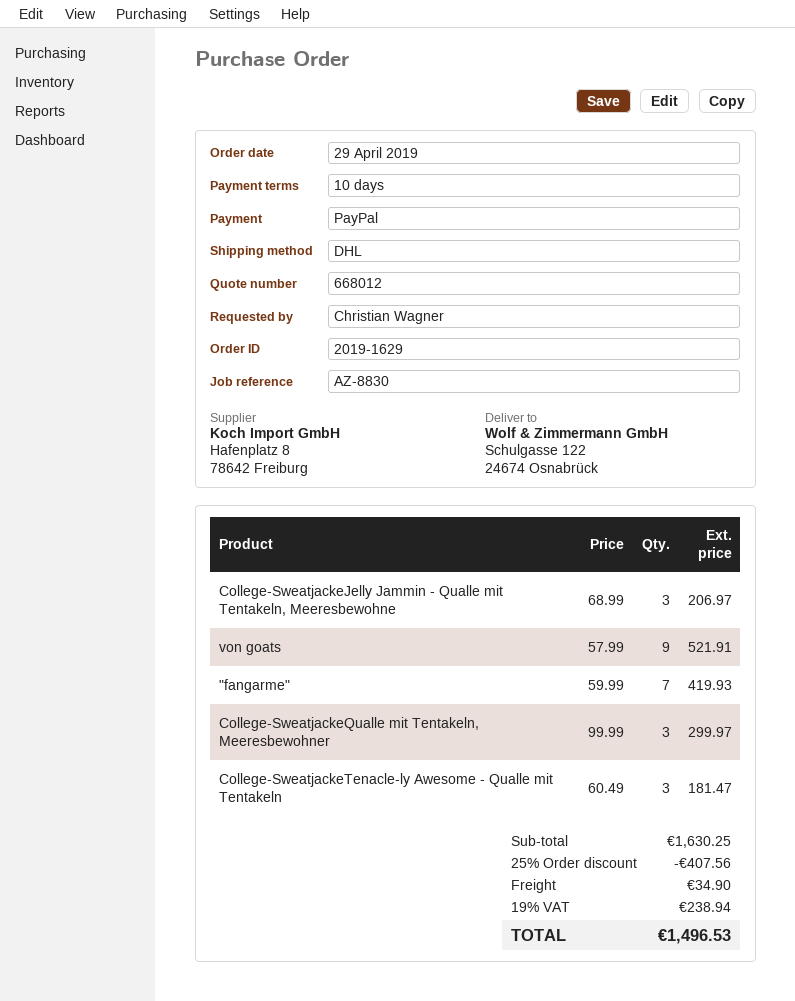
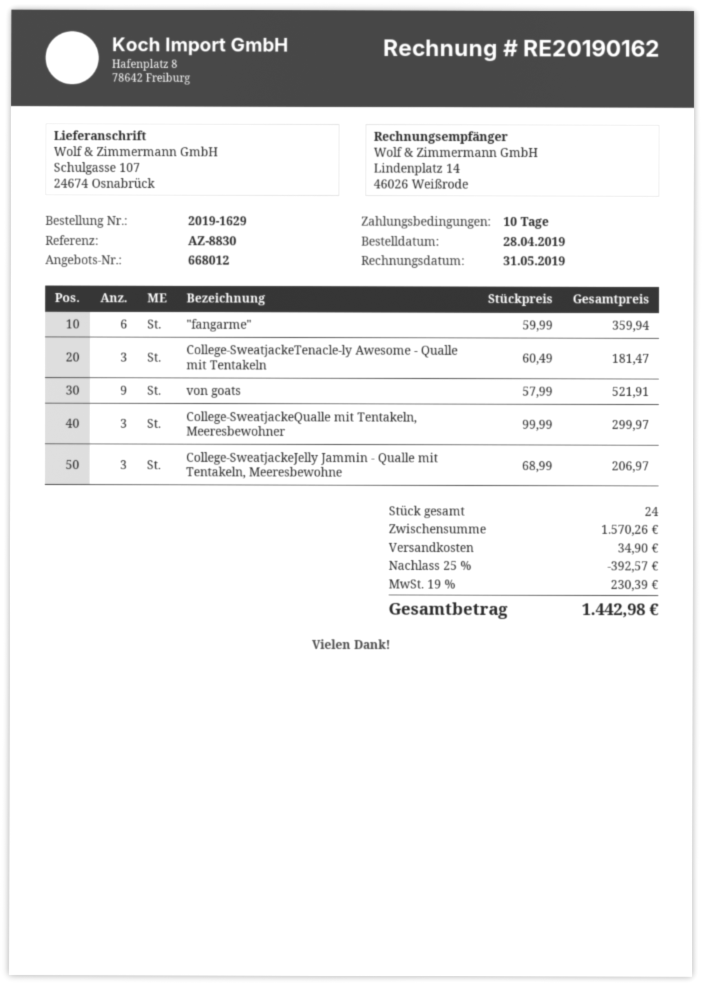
order date: 2019-04-29 -> 2019-04-28
ship to: Schulgasse 122, 24674 Osnabrück -> Schulgasse 107, 24674 Osnabrück
"fangarme": 7 x 59.99 = 419.93 -> 6 x 59.99 = 359.94
subtotal: 1630.25 -> 1570.26
discount: 25% = 407.56 -> 25% = 392.57
tax: 19% = 238.94 -> 19% = 230.39
total: 1496.53 -> 1442.98

